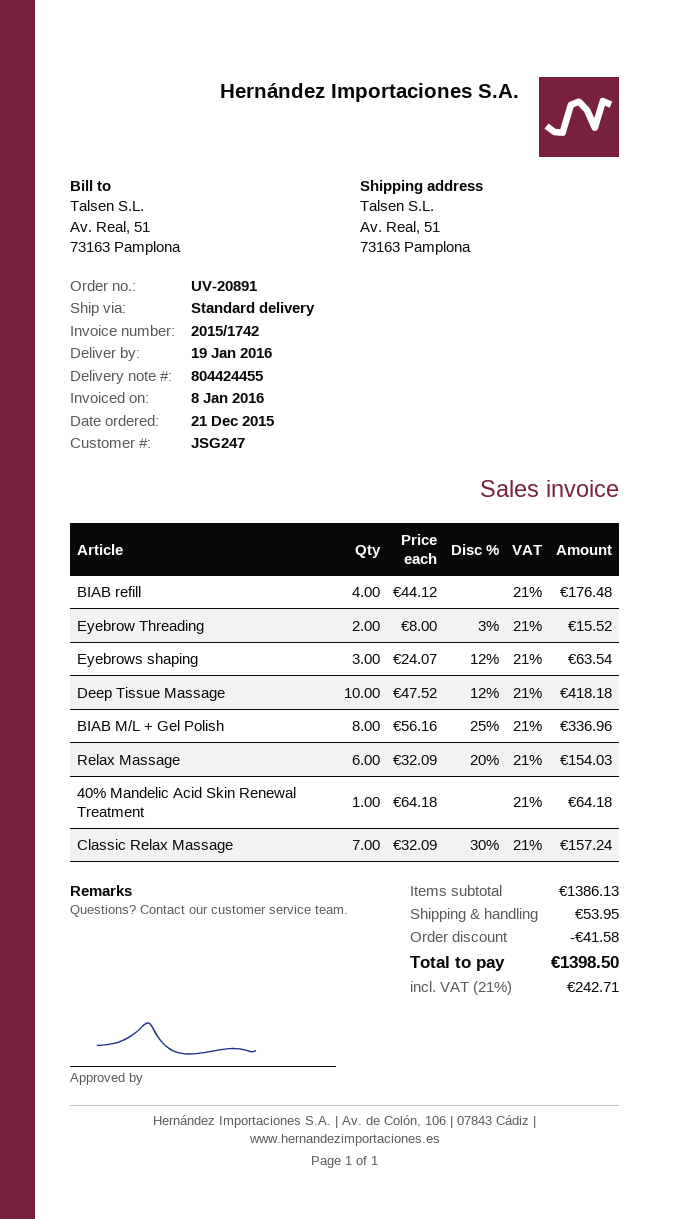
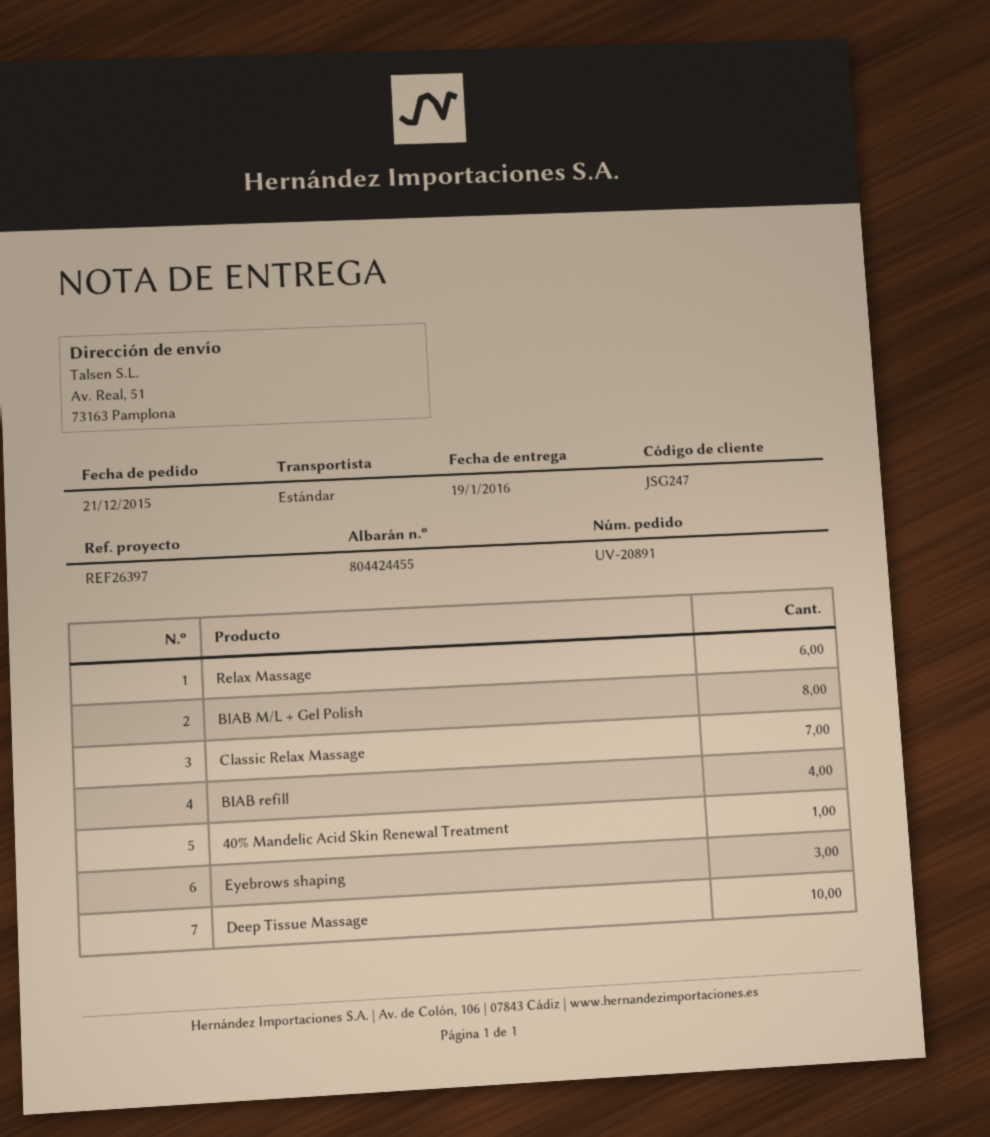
Eyebrow Threading: 2 -> none

